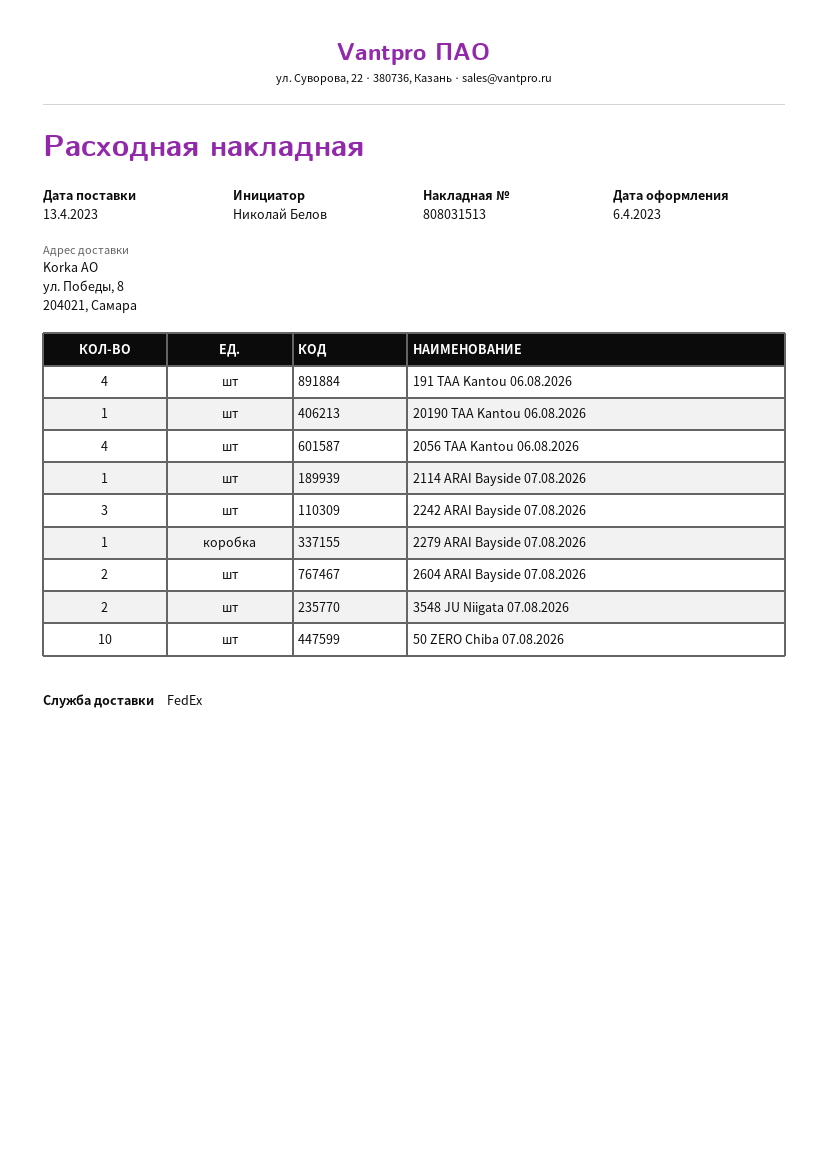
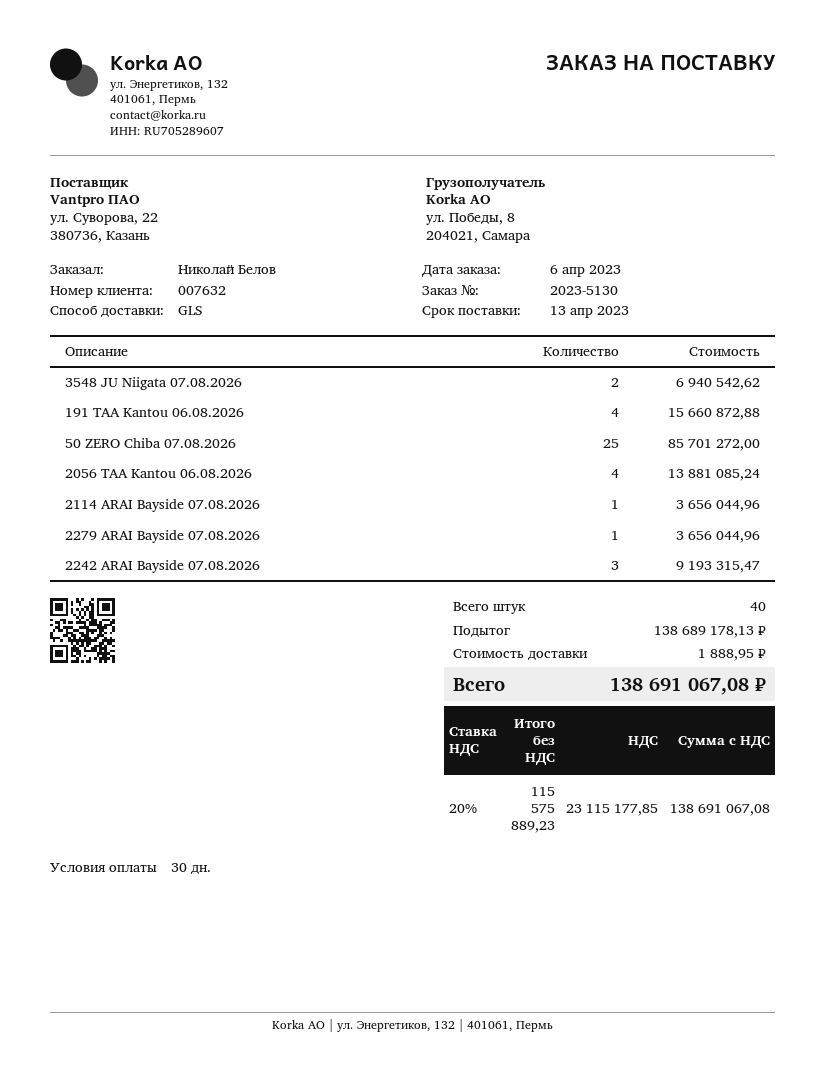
shipping method: FedEx -> GLS
20190 TAA Kantou 06.08.2026: 1 -> none
2604 ARAI Bayside 07.08.2026: 2 -> none
50 ZERO Chiba 07.08.2026: 10 -> 25

